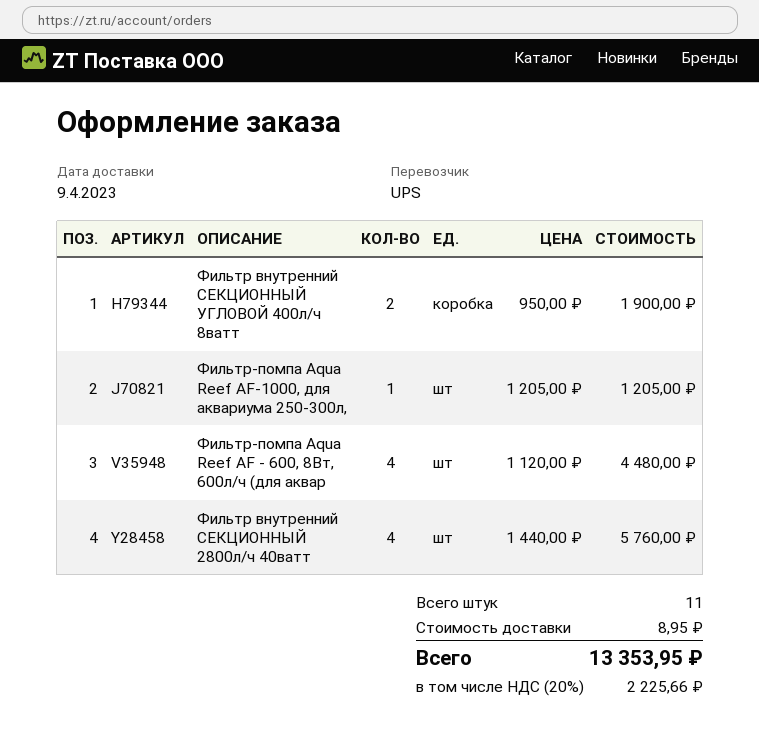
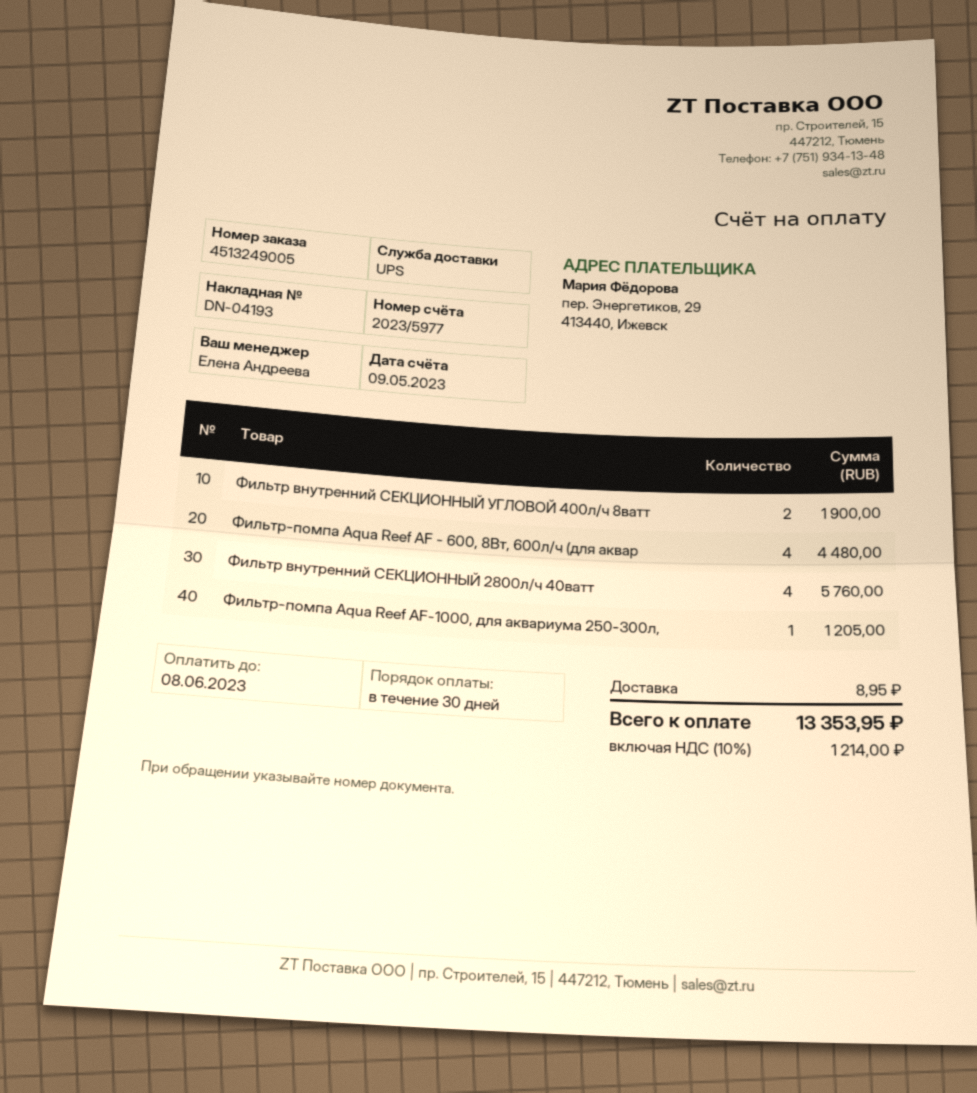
tax: 20% = 2225.66 -> 10% = 1214.00

